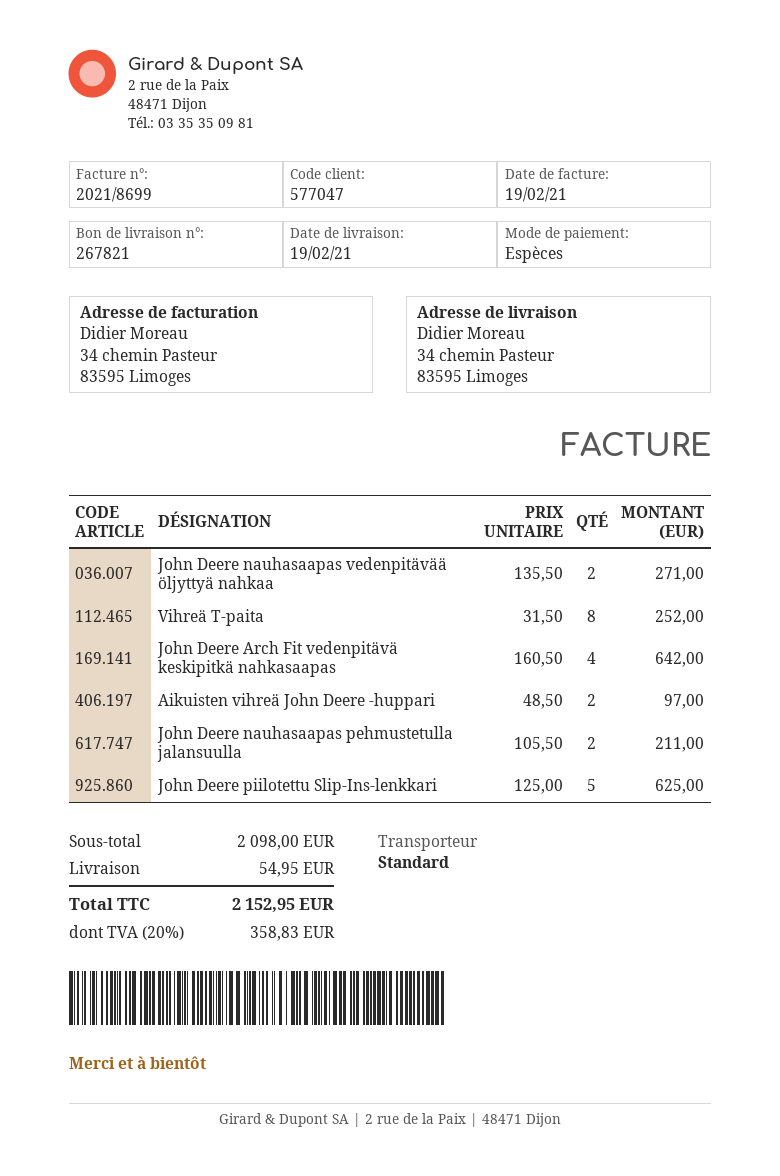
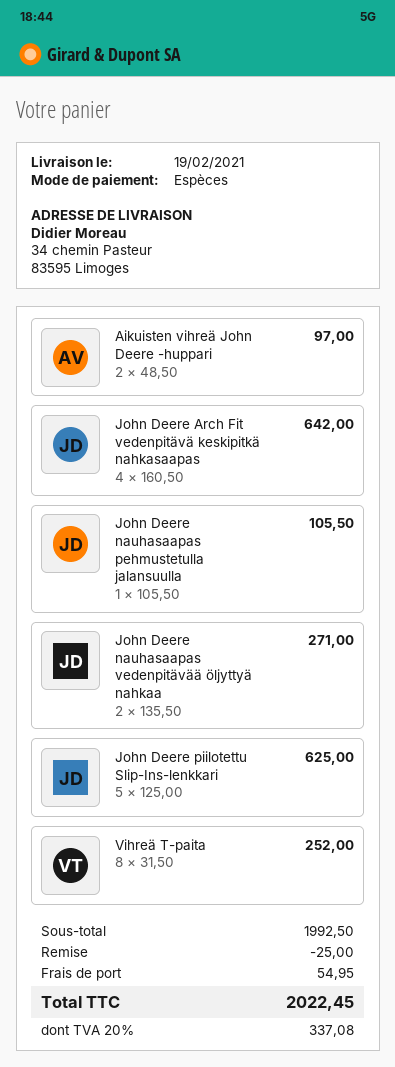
John Deere nauhasaapas pehmustetulla jalansuulla: 2 x 105.50 = 211.00 -> 1 x 105.50 = 105.50
subtotal: 2098.00 -> 1992.50
discount: none -> 25.00
tax: 20% = 358.83 -> 20% = 337.08
total: 2152.95 -> 2022.45

